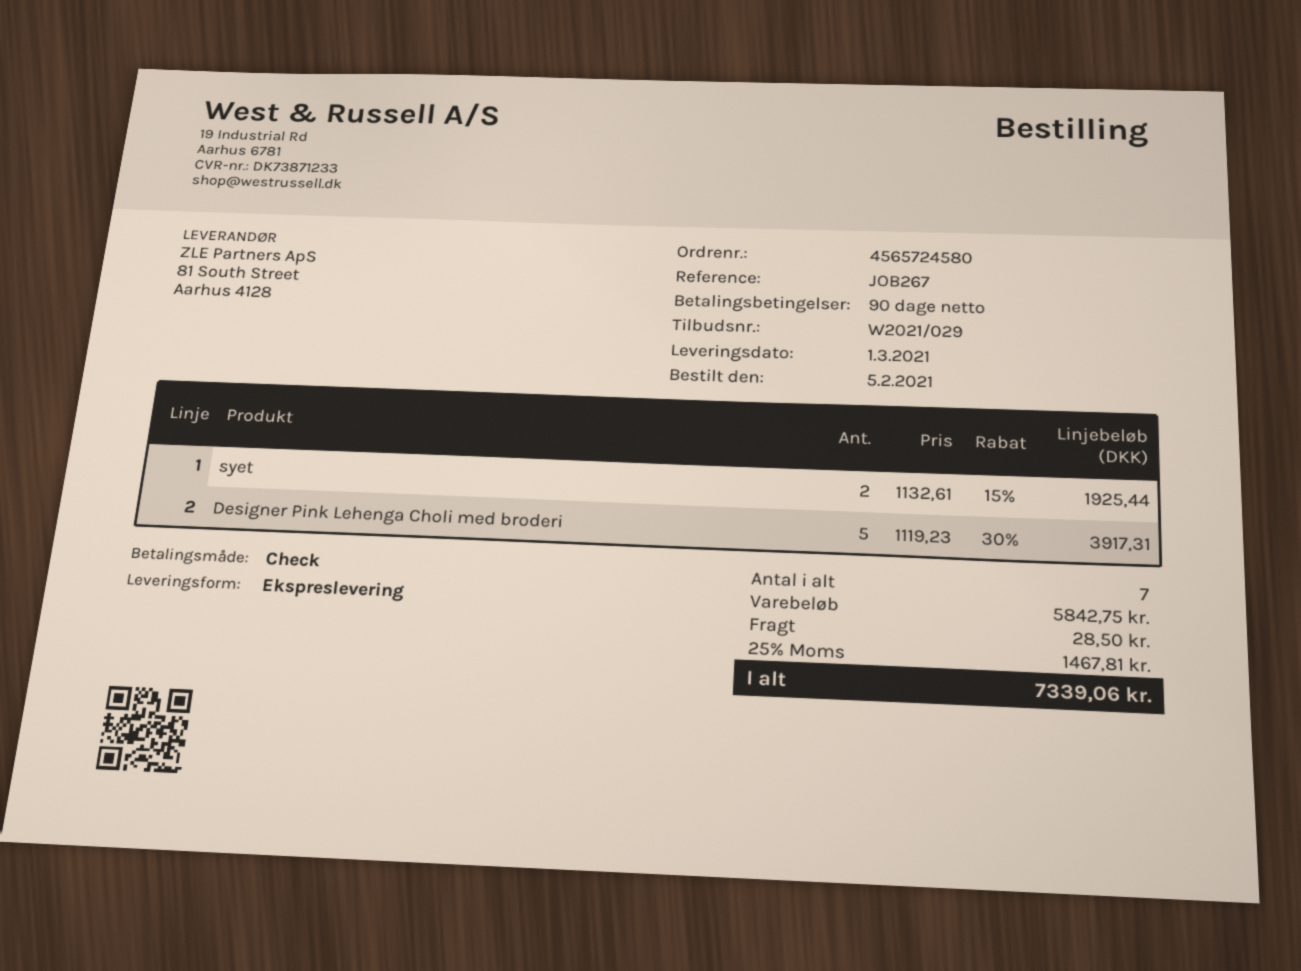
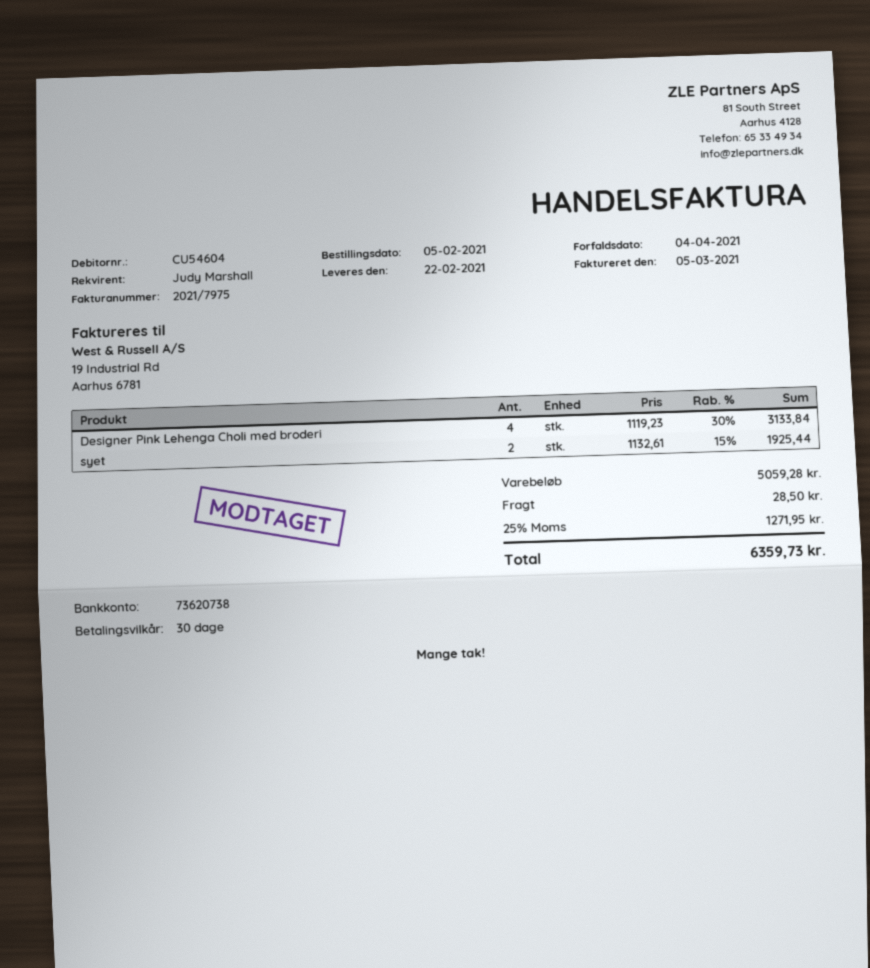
delivery date: 2021-03-01 -> 2021-02-22
payment terms: 90 days -> 30 days
Designer Pink Lehenga Choli med broderi: 5 x 1119.23 - 30% = 3917.31 -> 4 x 1119.23 - 30% = 3133.84
subtotal: 5842.75 -> 5059.28
tax: 25% = 1467.81 -> 25% = 1271.95
total: 7339.06 -> 6359.73

